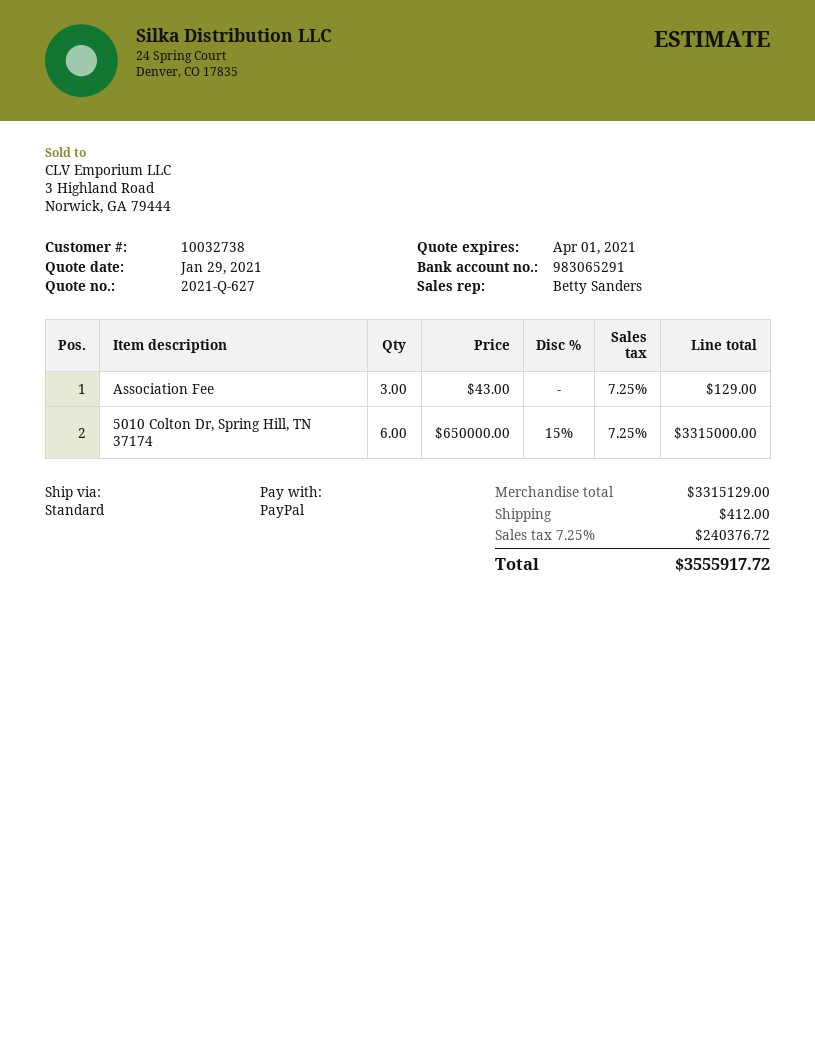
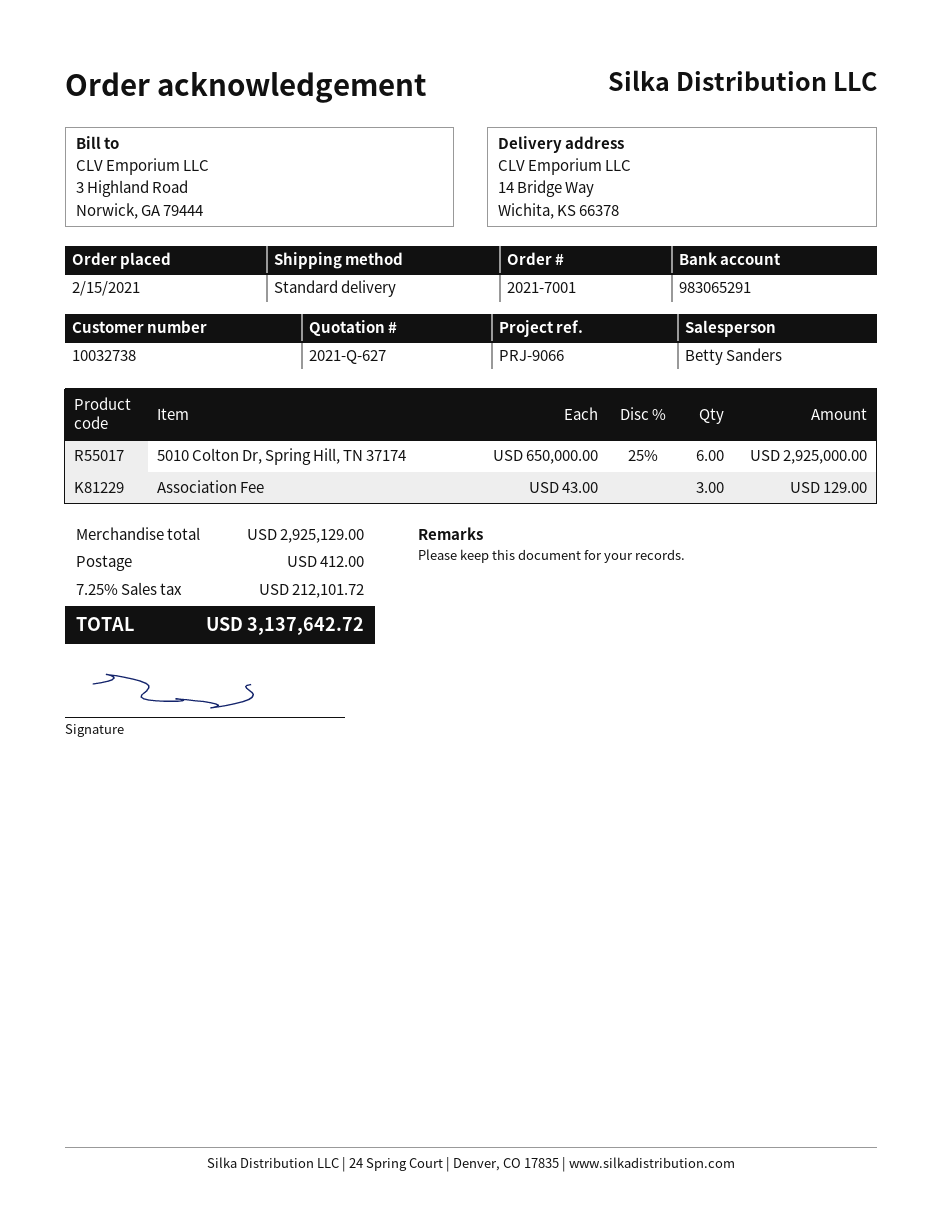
5010 Colton Dr, Spring Hill, TN 37174: 6 x 650000.00 - 15% = 3315000.00 -> 6 x 650000.00 - 25% = 2925000.00
subtotal: 3315129.00 -> 2925129.00
tax: 7.25% = 240376.72 -> 7.25% = 212101.72
total: 3555917.72 -> 3137642.72

